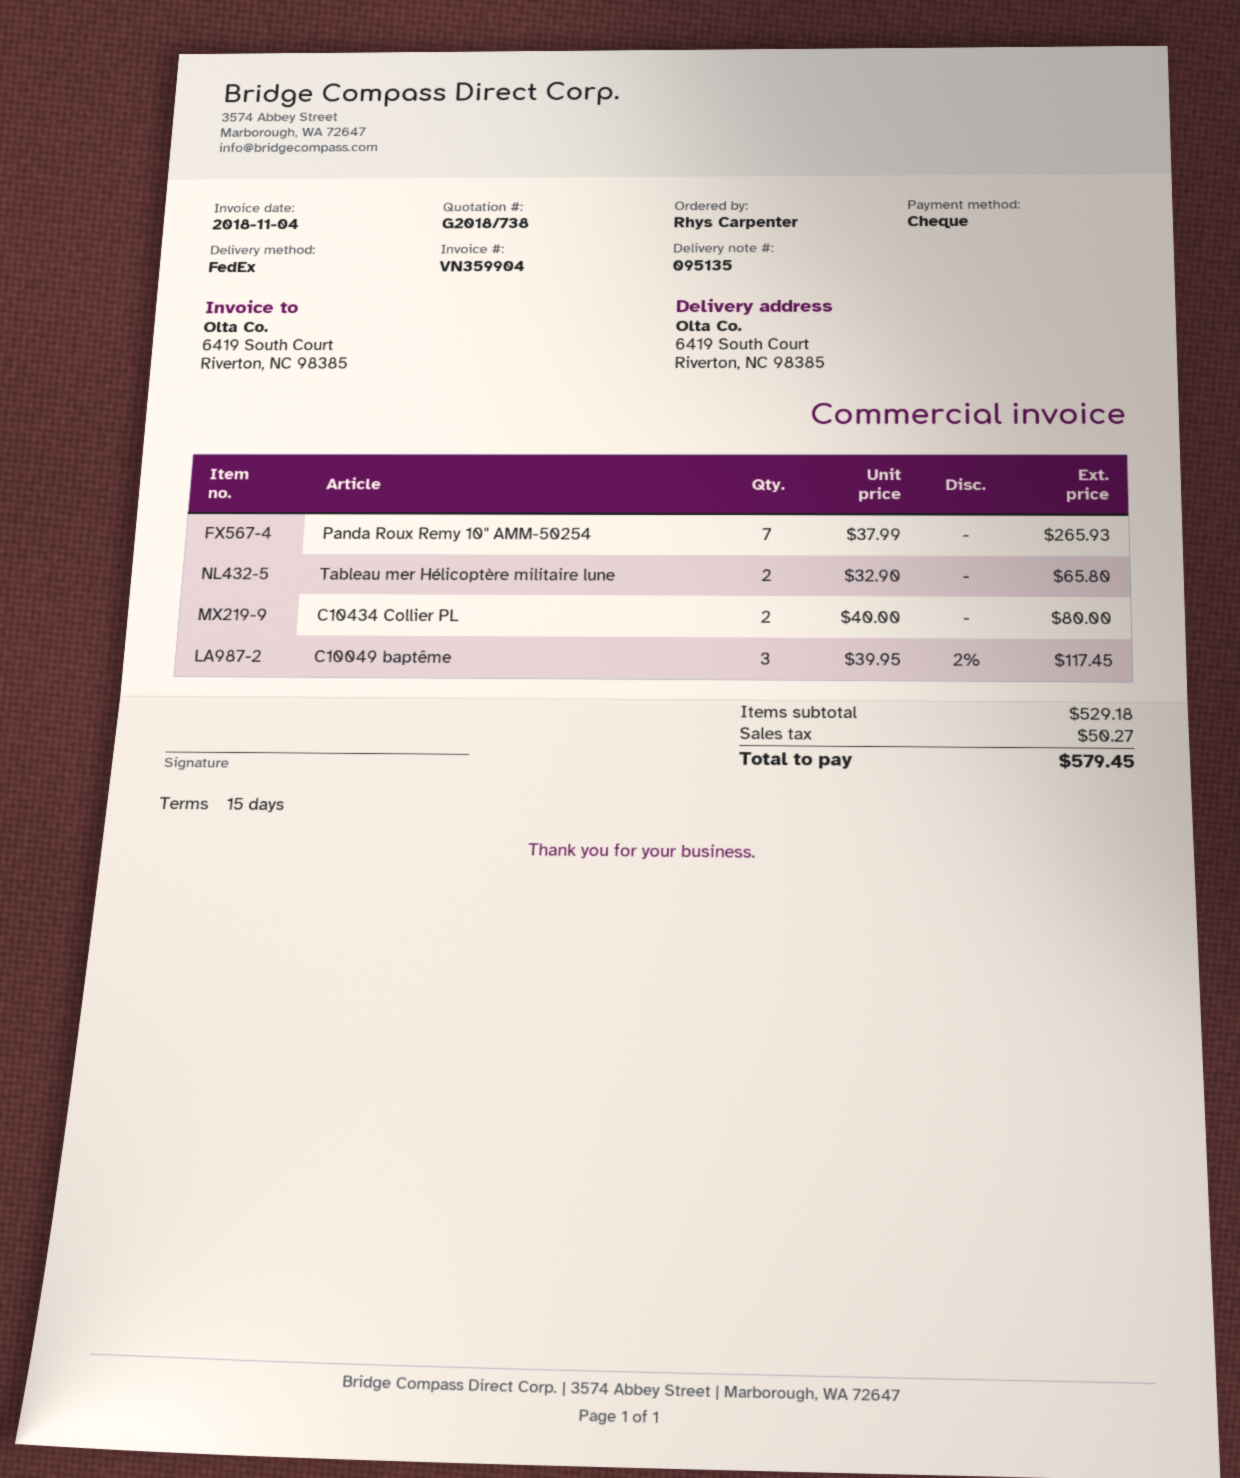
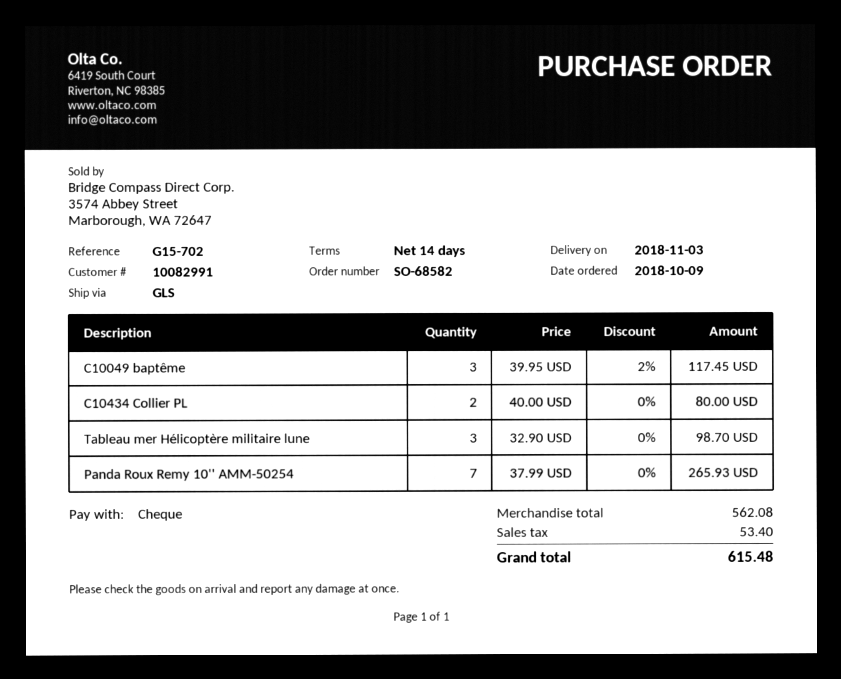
payment terms: 15 days -> 14 days
shipping method: FedEx -> GLS
Tableau mer Hélicoptère militaire lune: 2 x 32.90 = 65.80 -> 3 x 32.90 = 98.70
subtotal: 529.18 -> 562.08
tax: 50.27 -> 53.40
total: 579.45 -> 615.48

